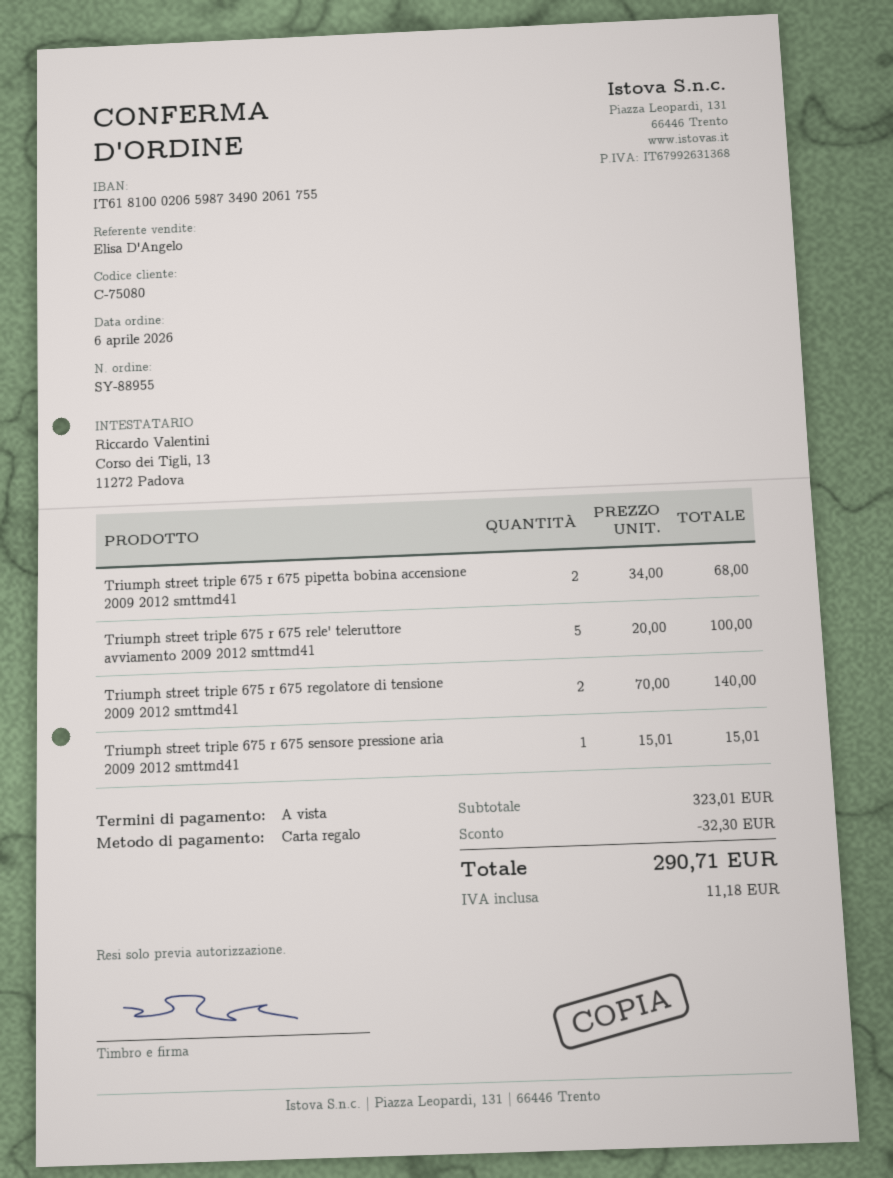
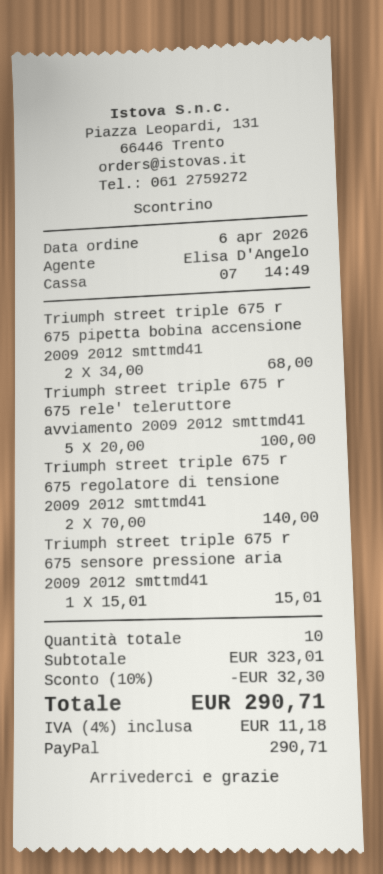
payment method: gift card -> PayPal

